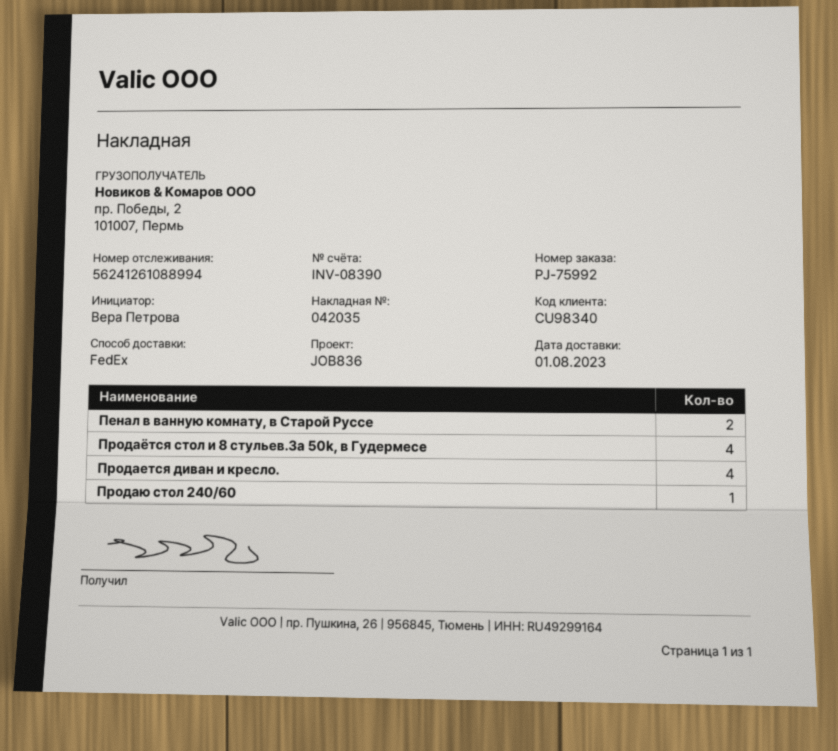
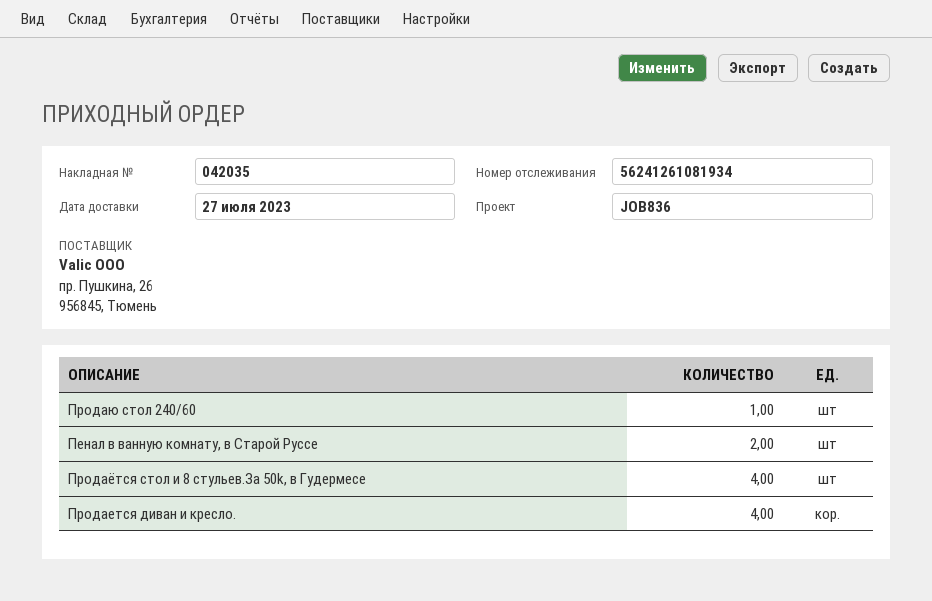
delivery date: 2023-08-01 -> 2023-07-27
tracking number: 56241261088994 -> 56241261081934

